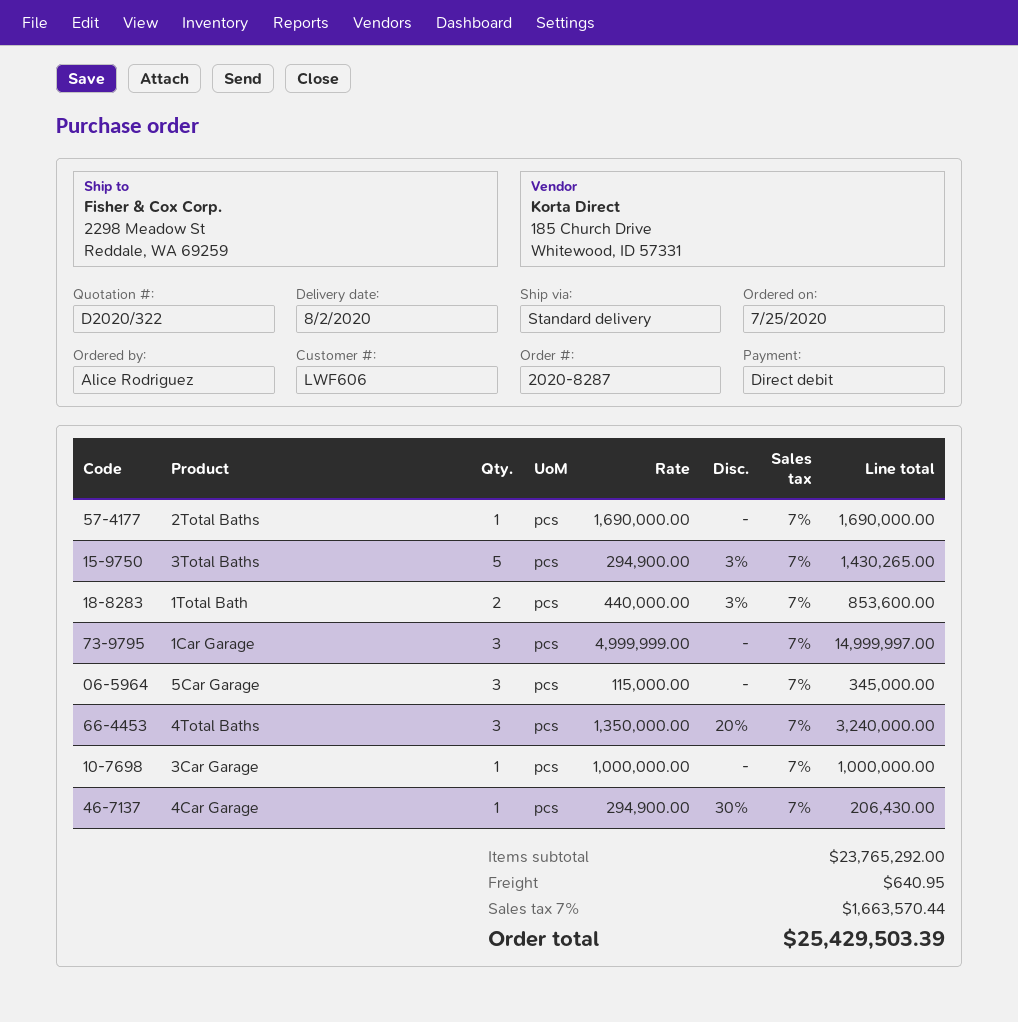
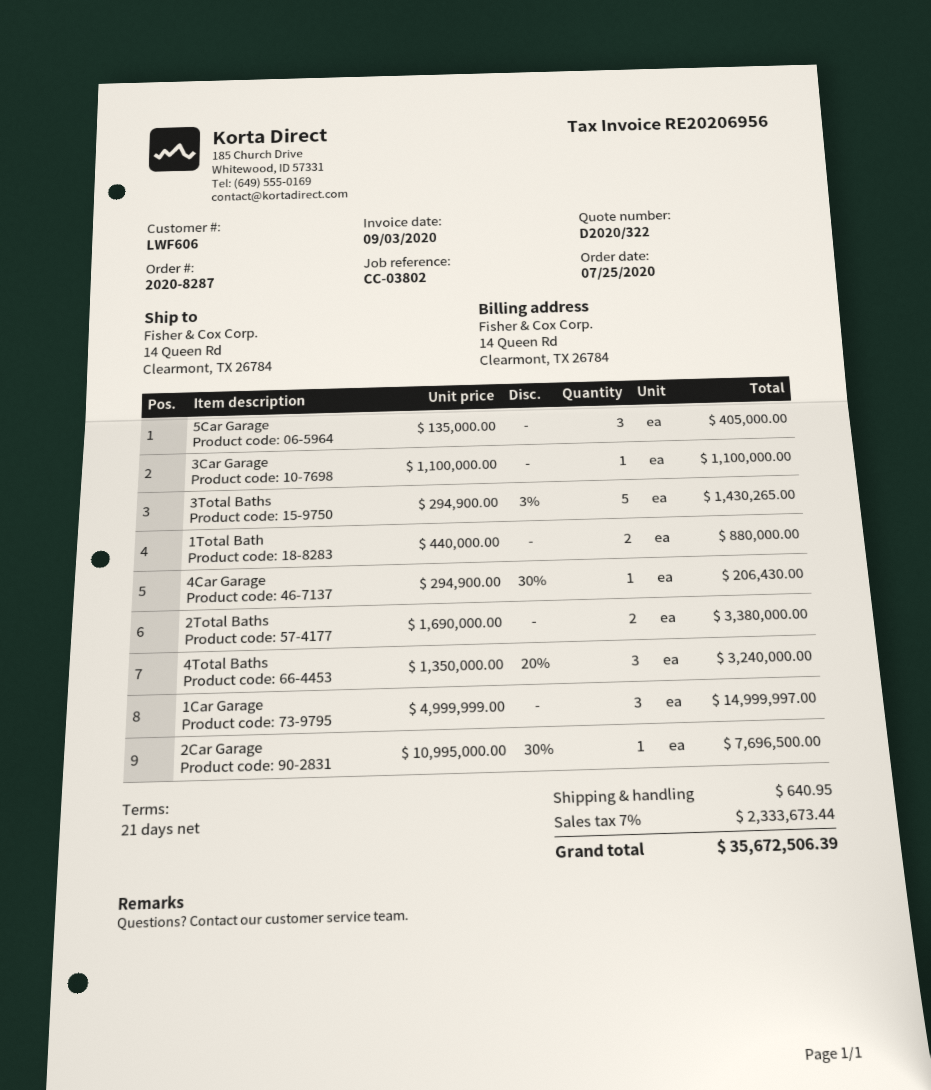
ship to: 2298 Meadow St, Reddale, WA 69259 -> 14 Queen Rd, Clearmont, TX 26784
2Total Baths: 1 x 1690000.00 = 1690000.00 -> 2 x 1690000.00 = 3380000.00
1Total Bath: 2 x 440000.00 - 3% = 853600.00 -> 2 x 440000.00 = 880000.00
5Car Garage: 3 x 115000.00 = 345000.00 -> 3 x 135000.00 = 405000.00
3Car Garage: 1 x 1000000.00 = 1000000.00 -> 1 x 1100000.00 = 1100000.00
2Car Garage: none -> 1 x 10995000.00 - 30% = 7696500.00
tax: 7% = 1663570.44 -> 7% = 2333673.44
total: 25429503.39 -> 35672506.39

